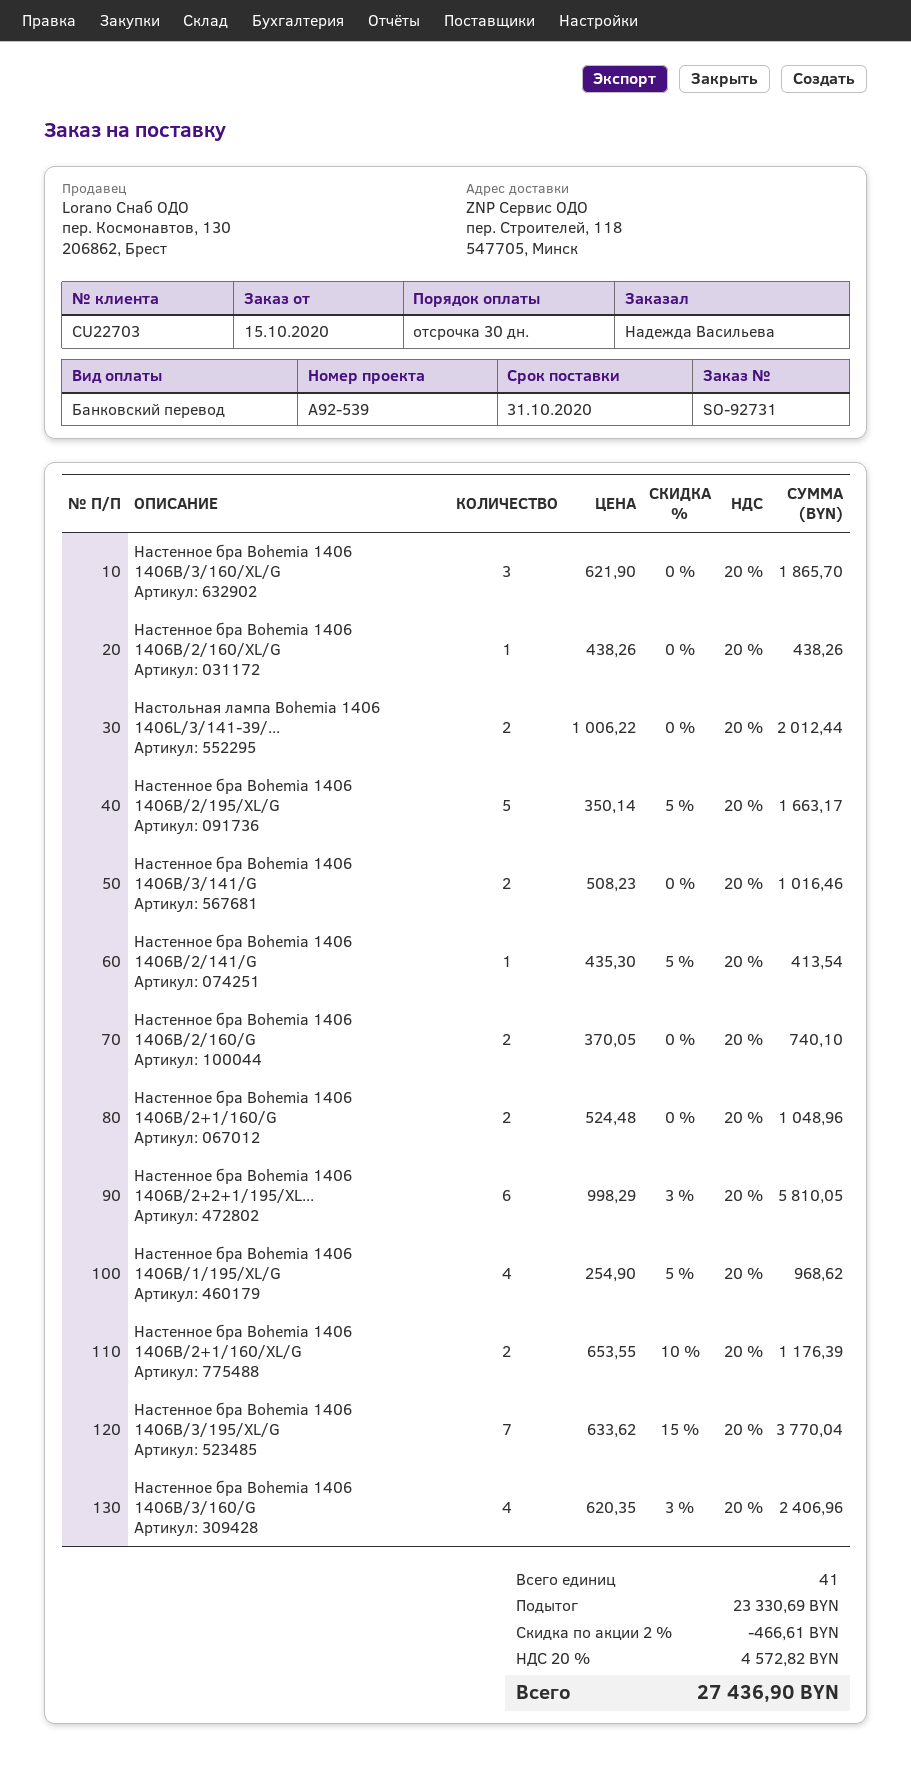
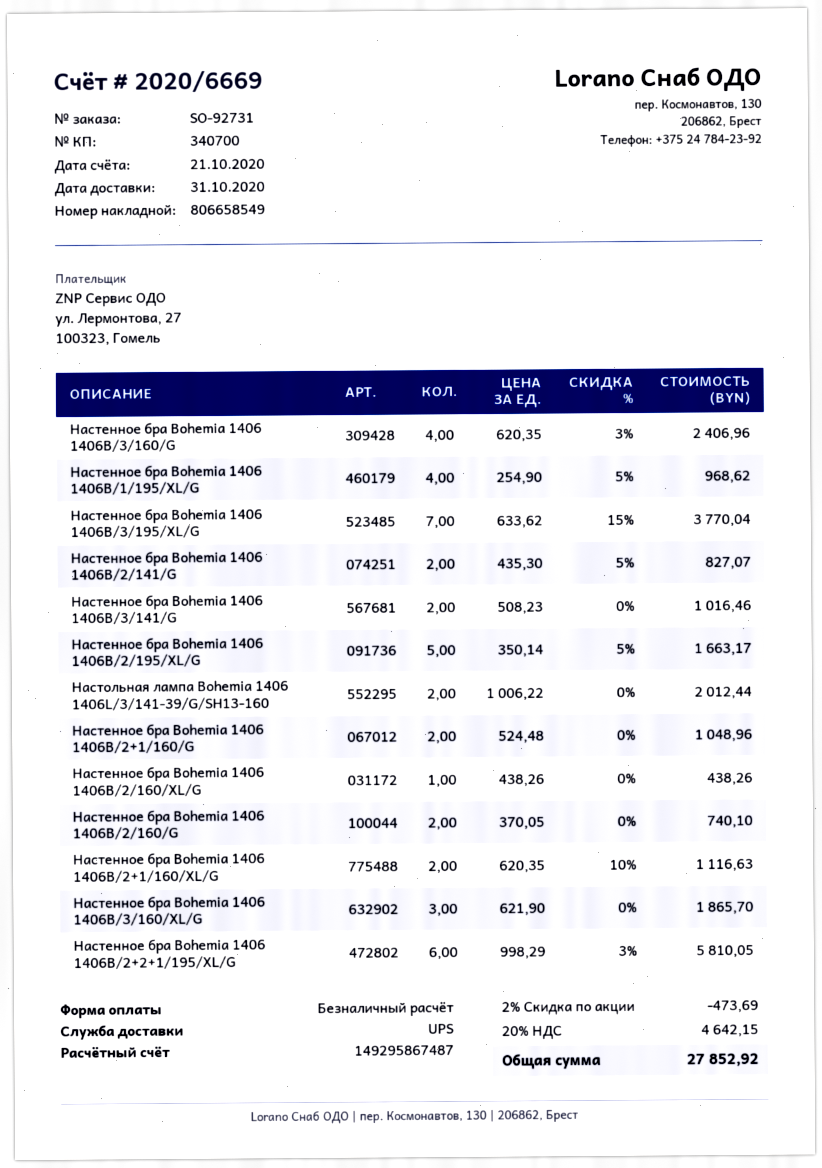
Настенное бра Bohemia 1406 1406B/2/141/G: 1 x 435.30 - 5% = 413.54 -> 2 x 435.30 - 5% = 827.07
Настенное бра Bohemia 1406 1406B/2+1/160/XL/G: 2 x 653.55 - 10% = 1176.39 -> 2 x 620.35 - 10% = 1116.63
discount: 2% = 466.61 -> 2% = 473.69
tax: 20% = 4572.82 -> 20% = 4642.15
total: 27436.90 -> 27852.92

